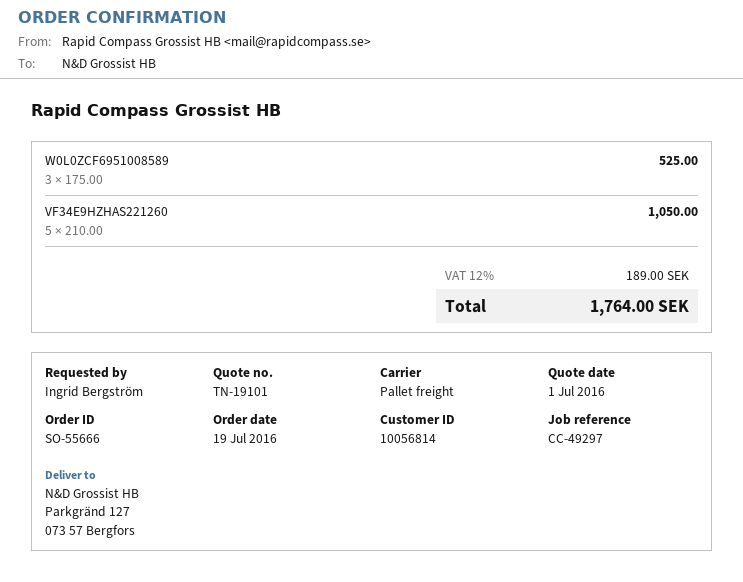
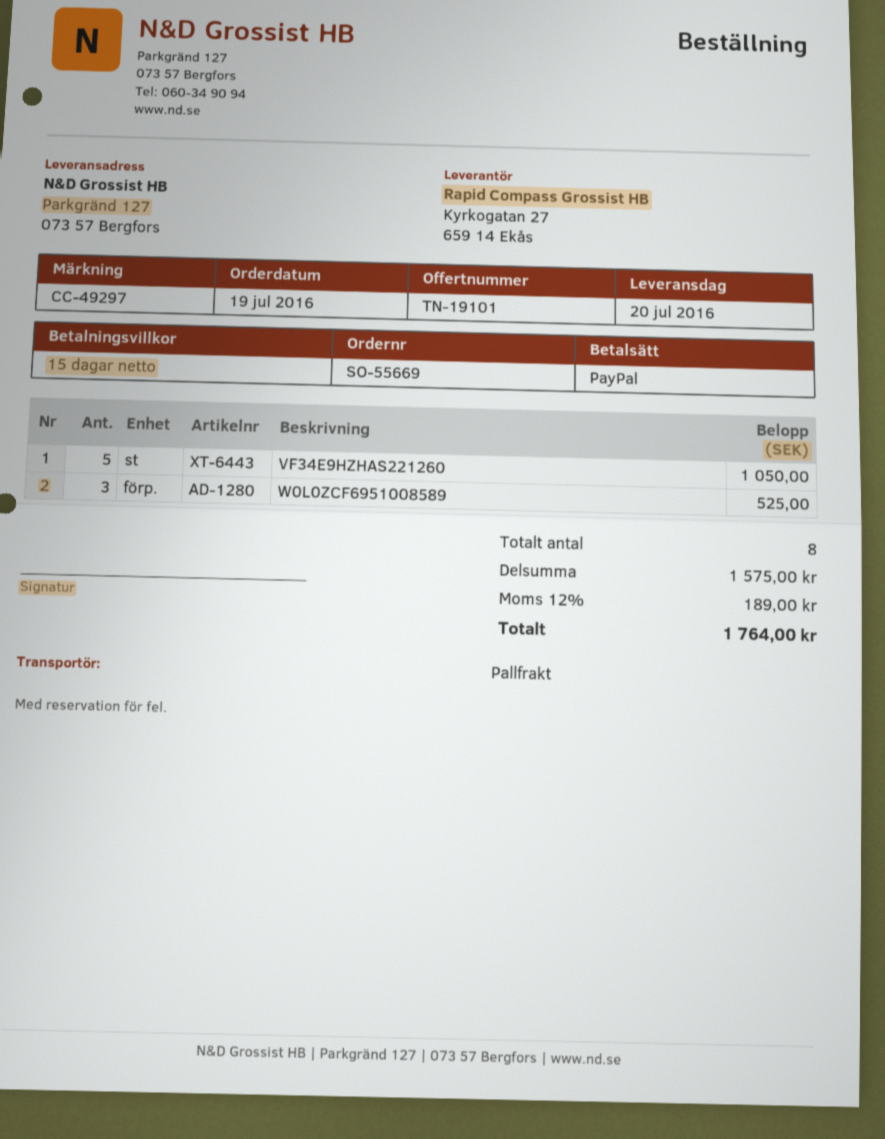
order number: SO-55666 -> SO-55669

